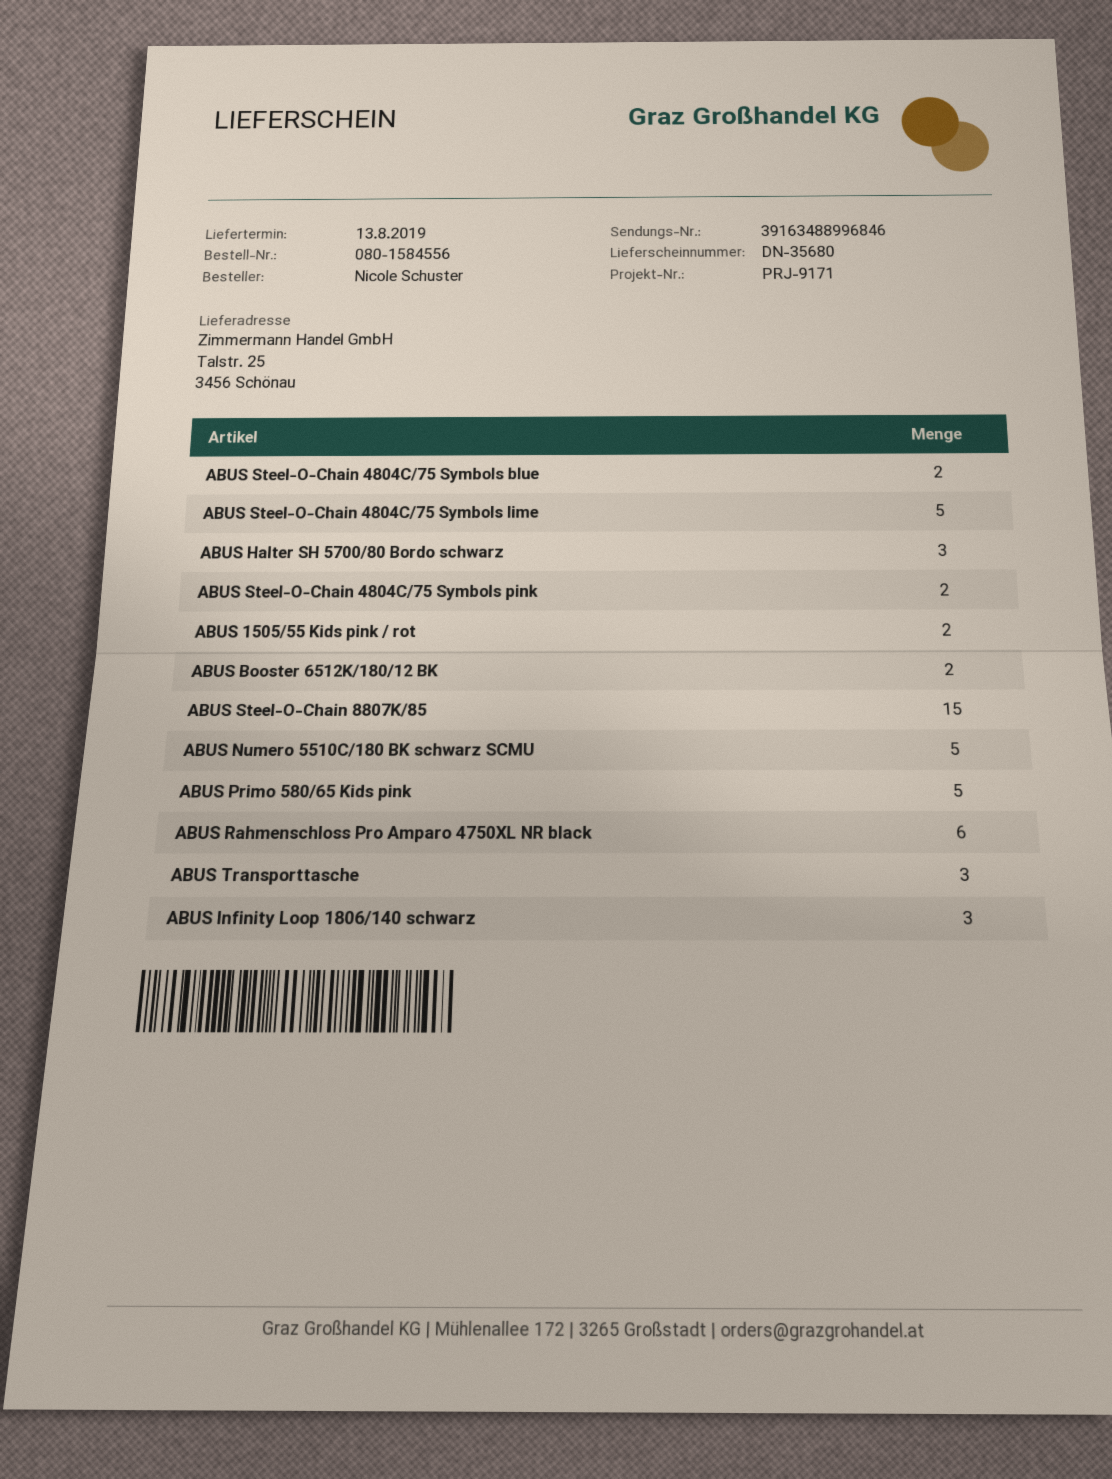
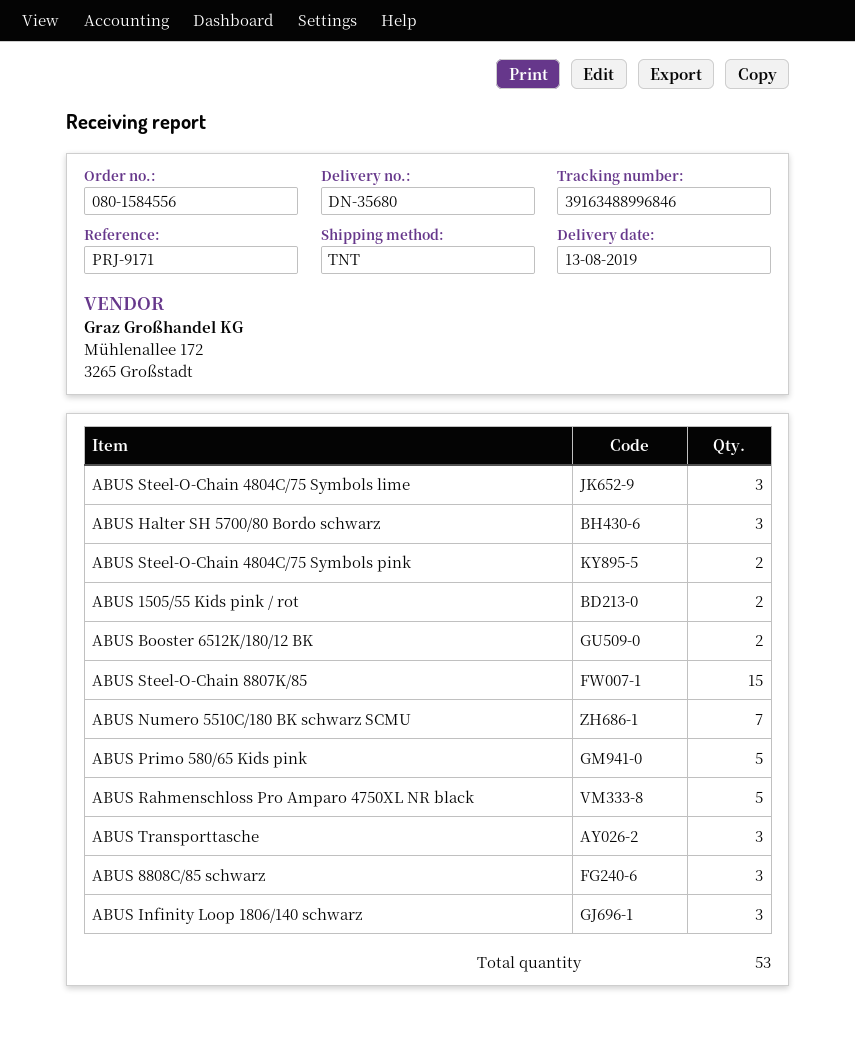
ABUS Steel-O-Chain 4804C/75 Symbols blue: 2 -> none
ABUS Steel-O-Chain 4804C/75 Symbols lime: 5 -> 3
ABUS Numero 5510C/180 BK schwarz SCMU: 5 -> 7
ABUS Rahmenschloss Pro Amparo 4750XL NR black: 6 -> 5
ABUS 8808C/85 schwarz: none -> 3

